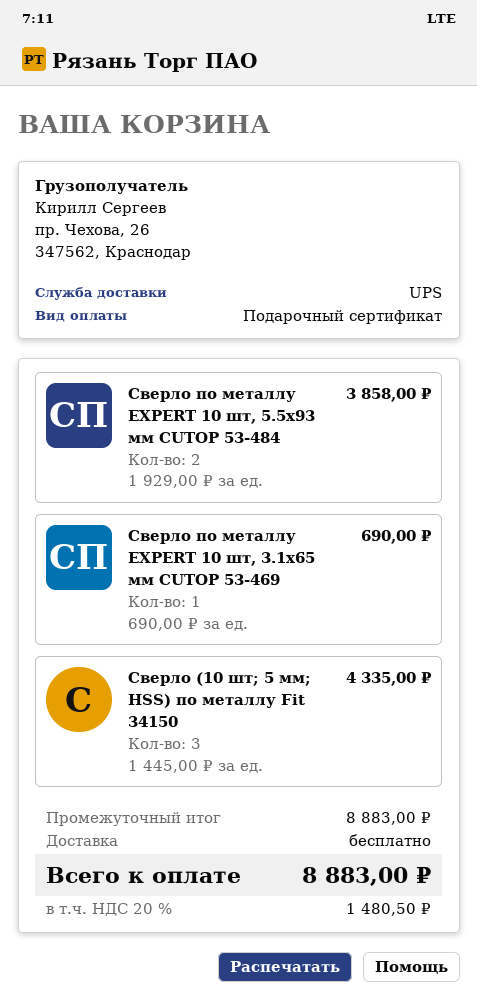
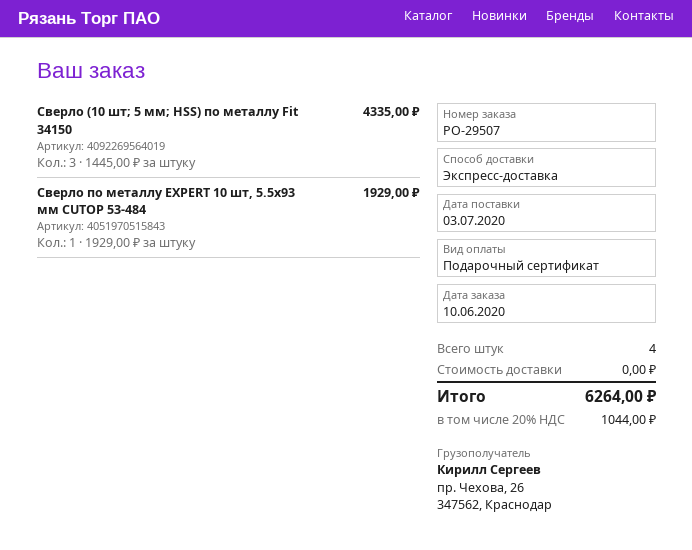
shipping method: UPS -> express
Сверло по металлу EXPERT 10 шт, 5.5x93 мм CUTOP 53-484: 2 x 1929.00 = 3858.00 -> 1 x 1929.00 = 1929.00
Сверло по металлу EXPERT 10 шт, 3.1x65 мм CUTOP 53-469: 1 x 690.00 = 690.00 -> none
tax: 20% = 1480.50 -> 20% = 1044.00
total: 8883.00 -> 6264.00

